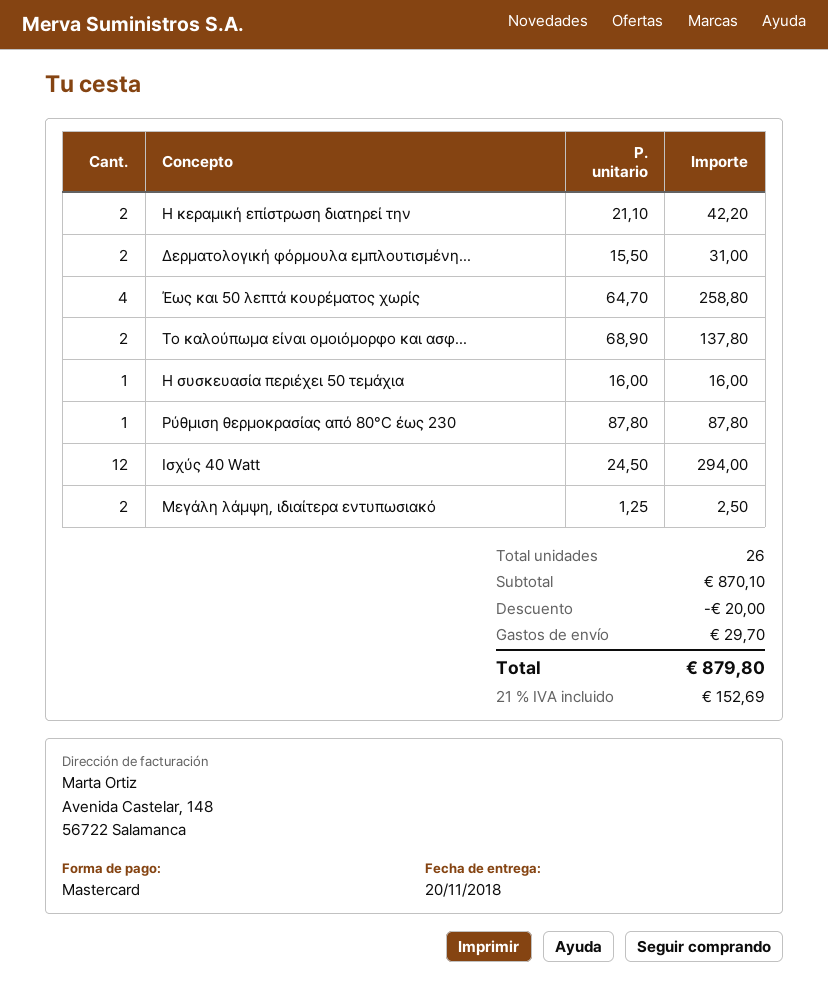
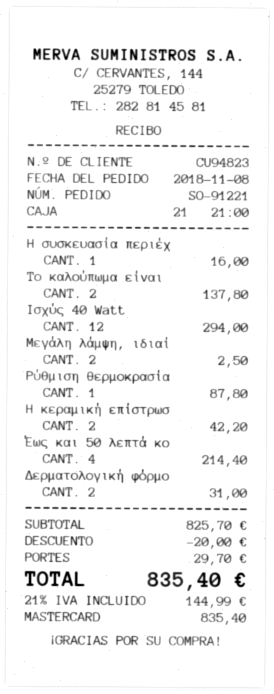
Έως και 50 λεπτά κουρέματος χωρίς: 4 for 258.80 -> 4 for 214.40
subtotal: 870.10 -> 825.70
tax: 21% = 152.69 -> 21% = 144.99
total: 879.80 -> 835.40

